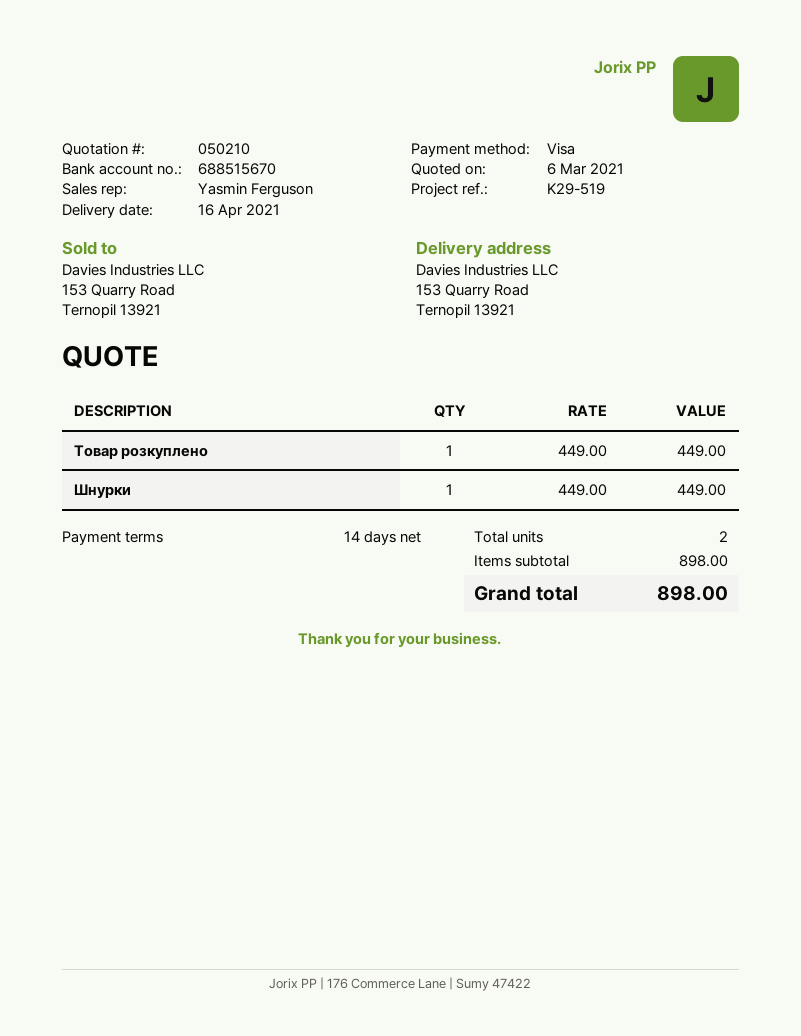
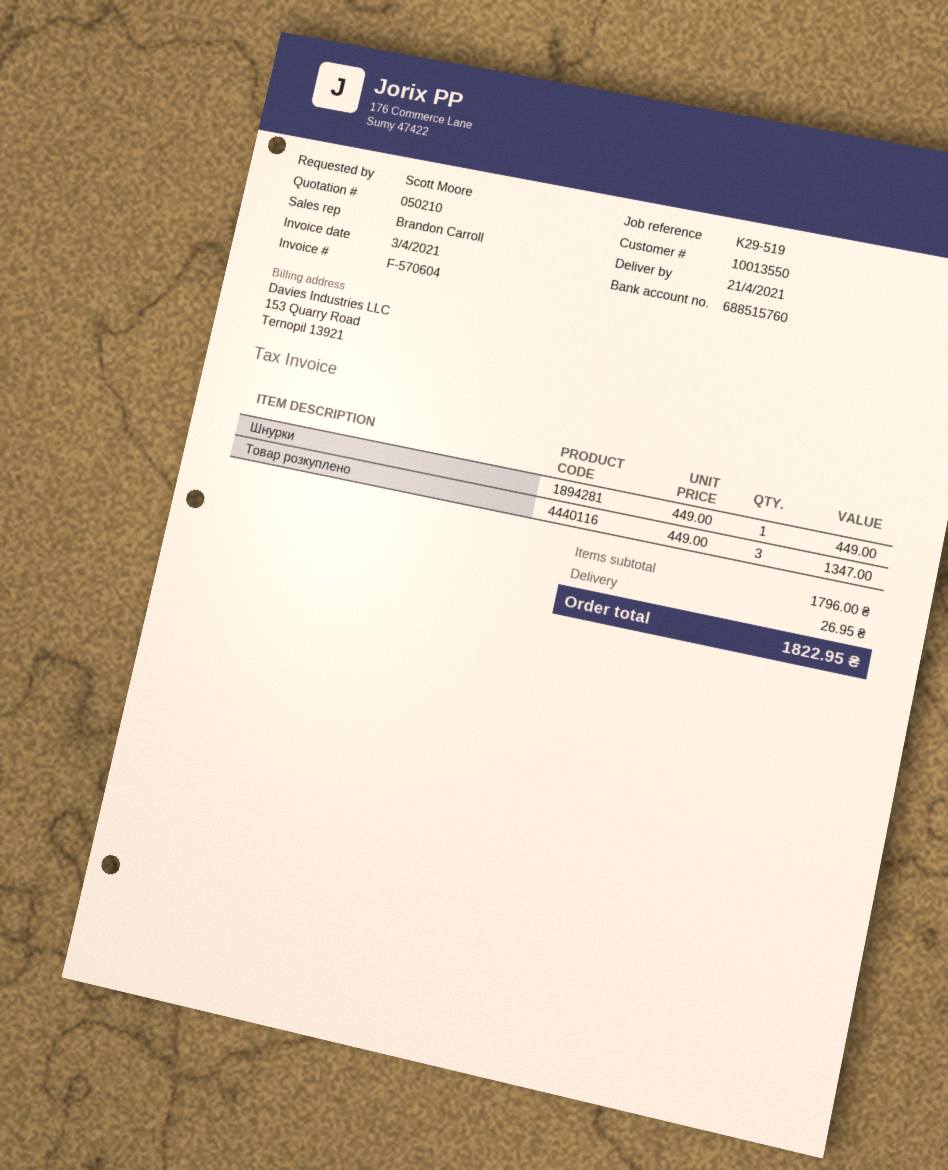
delivery date: 2021-04-16 -> 2021-04-21
sales rep: Yasmin Ferguson -> Brandon Carroll
bank account: 688515670 -> 688515760
Товар розкуплено: 1 x 449.00 = 449.00 -> 3 x 449.00 = 1347.00
subtotal: 898.00 -> 1796.00
shipping: none -> 26.95
total: 898.00 -> 1822.95

